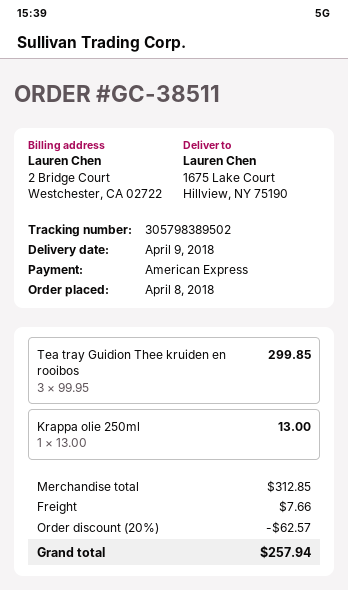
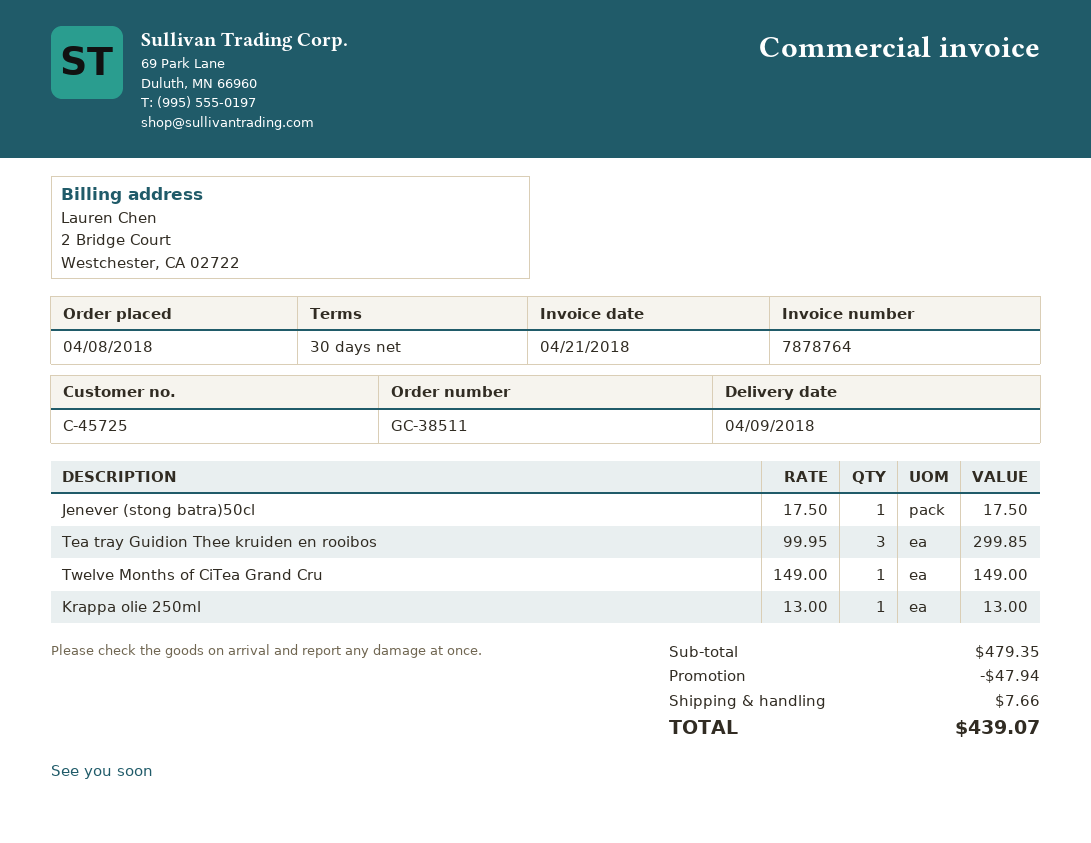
Jenever (stong batra)50cl: none -> 1 x 17.50 = 17.50
Twelve Months of CiTea Grand Cru: none -> 1 x 149.00 = 149.00
subtotal: 312.85 -> 479.35
discount: 62.57 -> 47.94
total: 257.94 -> 439.07

